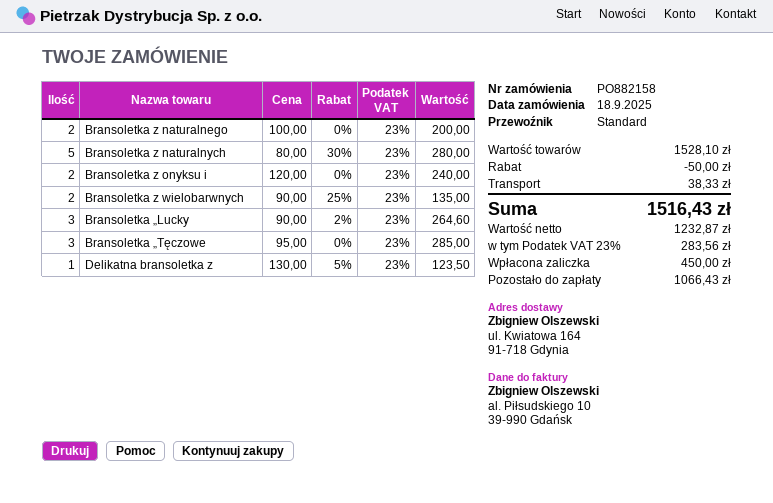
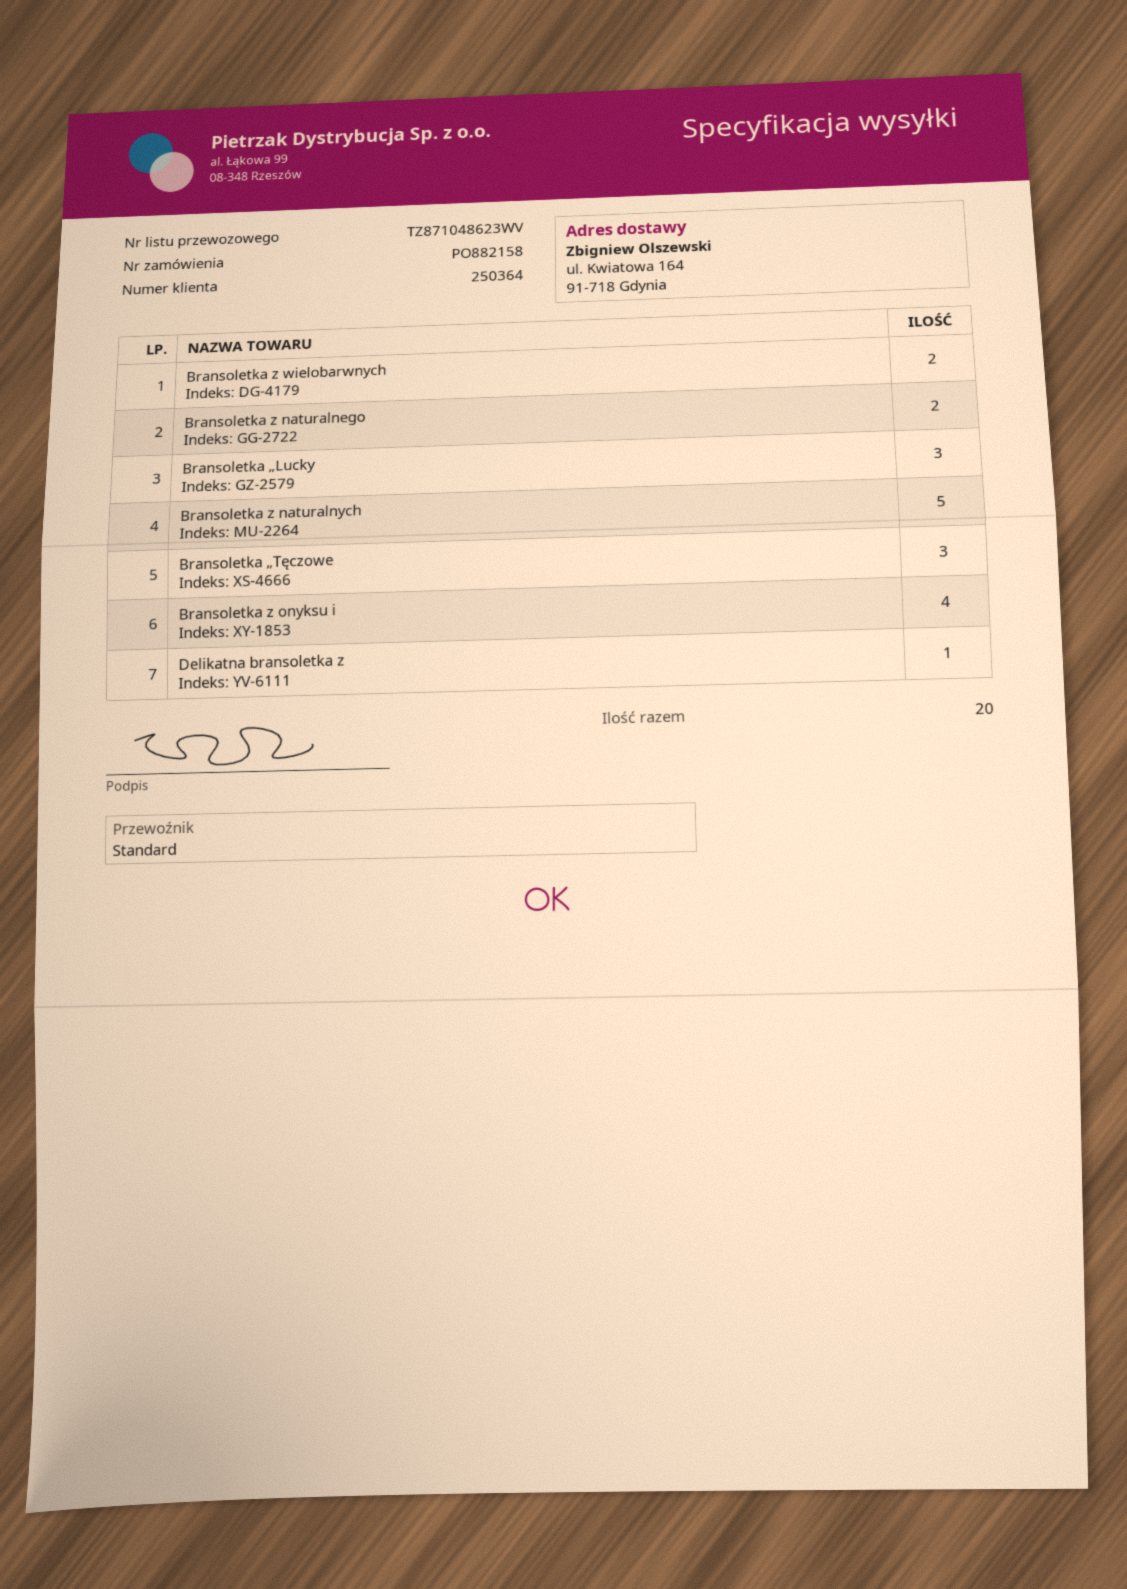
Bransoletka z onyksu i: 2 -> 4

